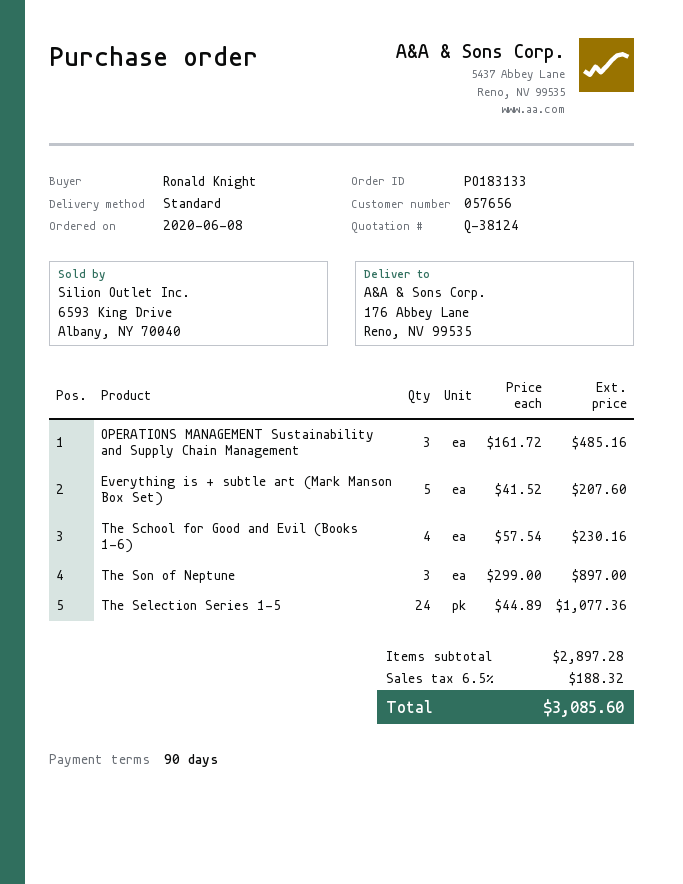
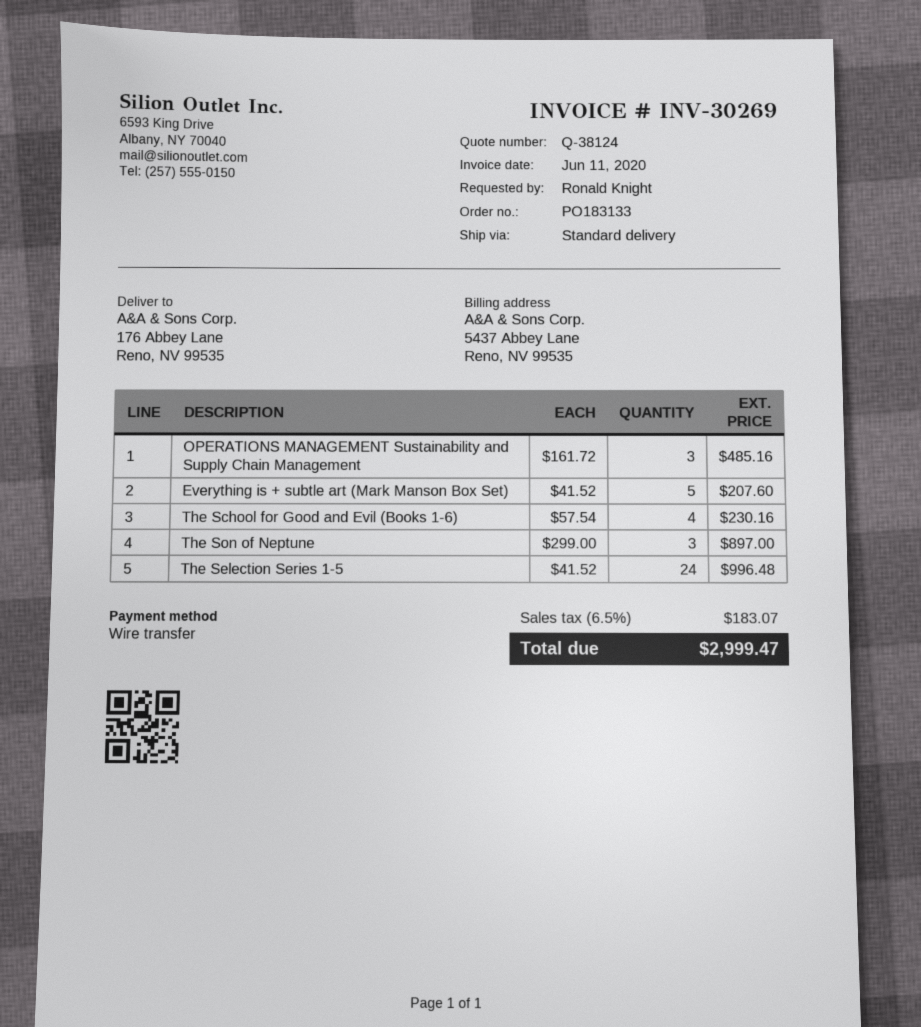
The Selection Series 1-5: 24 x 44.89 = 1077.36 -> 24 x 41.52 = 996.48
tax: 6.5% = 188.32 -> 6.5% = 183.07
total: 3085.60 -> 2999.47

